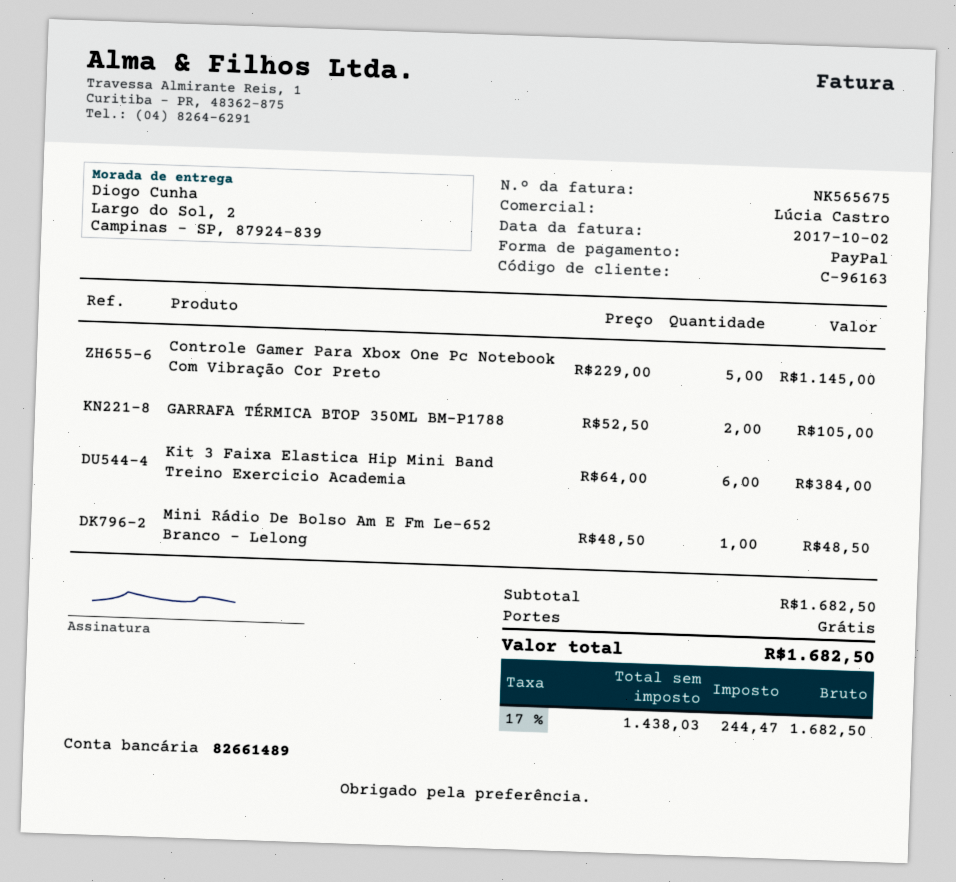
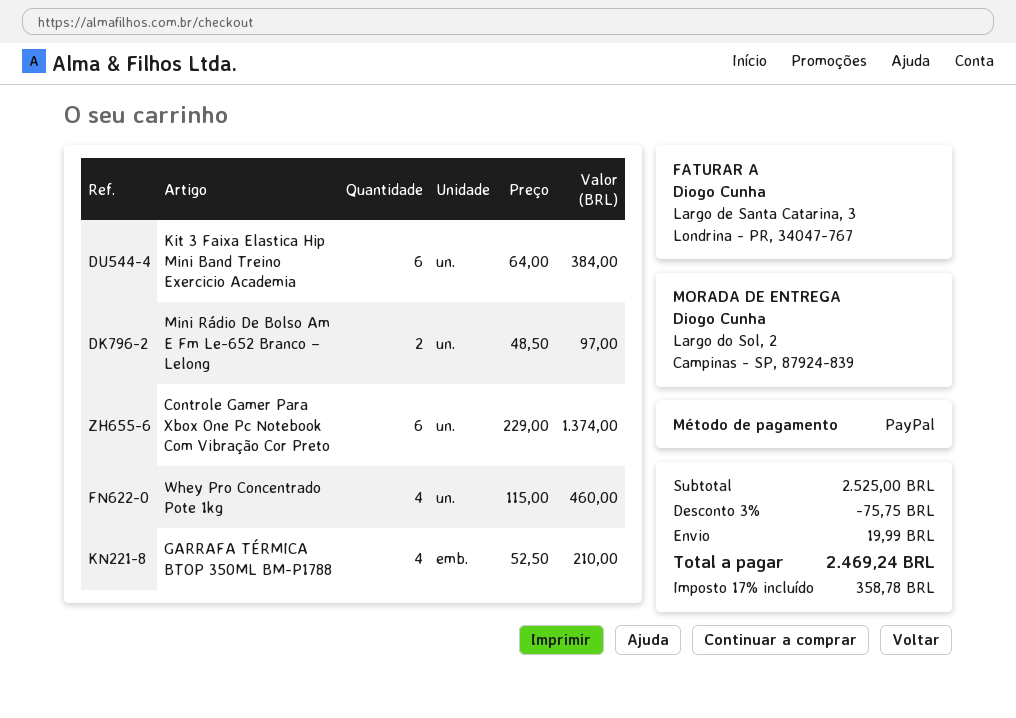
Controle Gamer Para Xbox One Pc Notebook Com Vibração Cor Preto: 5 x 229.00 = 1145.00 -> 6 x 229.00 = 1374.00
GARRAFA TÉRMICA BTOP 350ML BM-P1788: 2 x 52.50 = 105.00 -> 4 x 52.50 = 210.00
Mini Rádio De Bolso Am E Fm Le-652 Branco – Lelong: 1 x 48.50 = 48.50 -> 2 x 48.50 = 97.00
Whey Pro Concentrado Pote 1kg: none -> 4 x 115.00 = 460.00
subtotal: 1682.50 -> 2525.00
discount: none -> 3% = 75.75
shipping: 0.00 -> 19.99
tax: 17% = 244.47 -> 17% = 358.78
total: 1682.50 -> 2469.24

